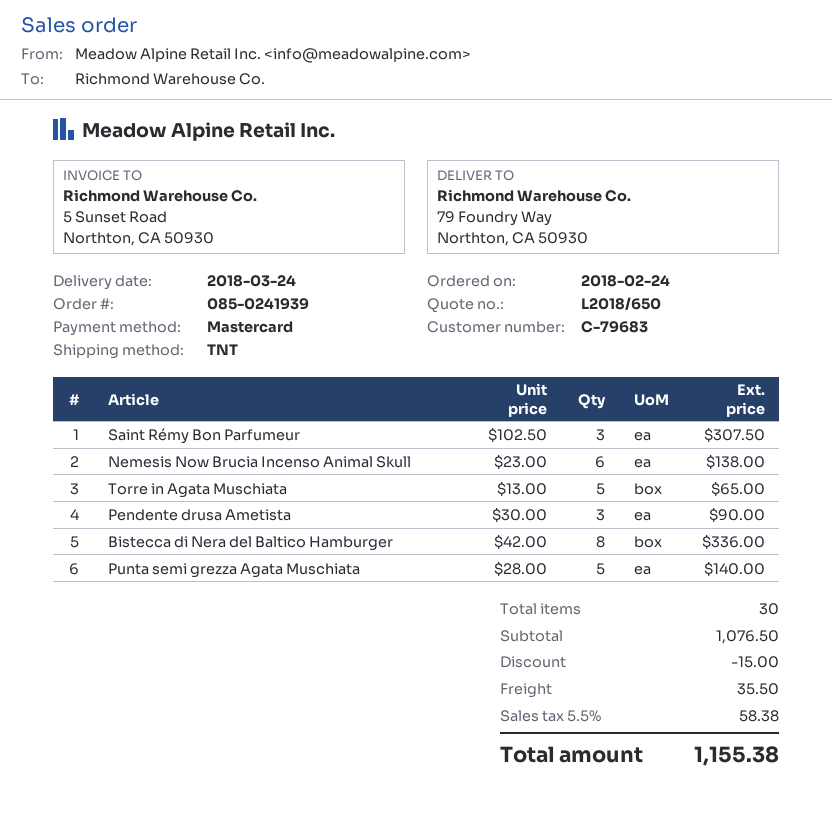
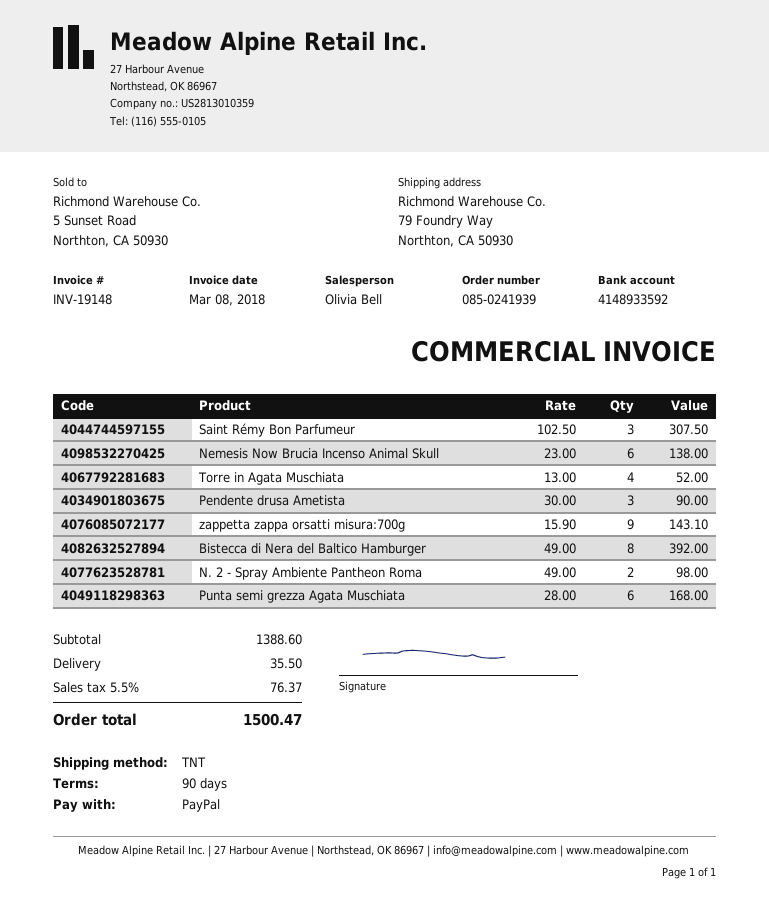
payment method: Mastercard -> PayPal
Torre in Agata Muschiata: 5 x 13.00 = 65.00 -> 4 x 13.00 = 52.00
Bistecca di Nera del Baltico Hamburger: 8 x 42.00 = 336.00 -> 8 x 49.00 = 392.00
Punta semi grezza Agata Muschiata: 5 x 28.00 = 140.00 -> 6 x 28.00 = 168.00
zappetta zappa orsatti misura:700g: none -> 9 x 15.90 = 143.10
N. 2 - Spray Ambiente Pantheon Roma: none -> 2 x 49.00 = 98.00
subtotal: 1076.50 -> 1388.60
discount: 15.00 -> none
tax: 5.5% = 58.38 -> 5.5% = 76.37
total: 1155.38 -> 1500.47

